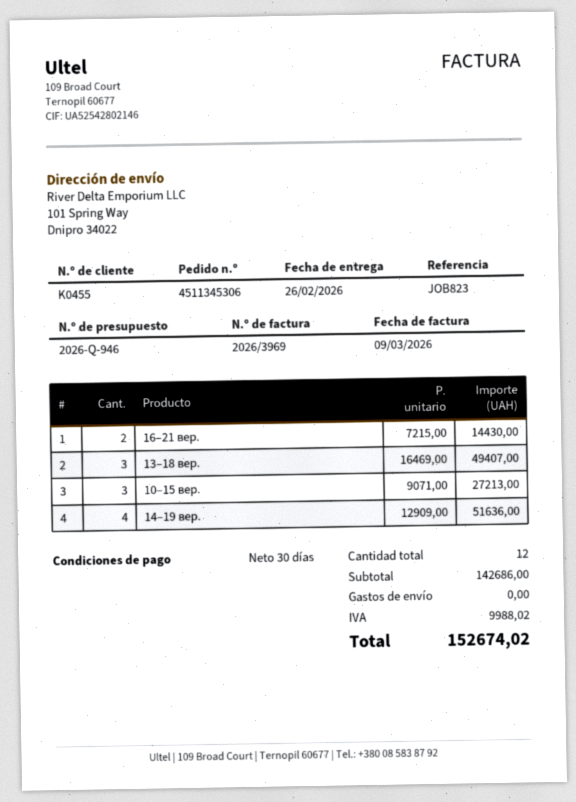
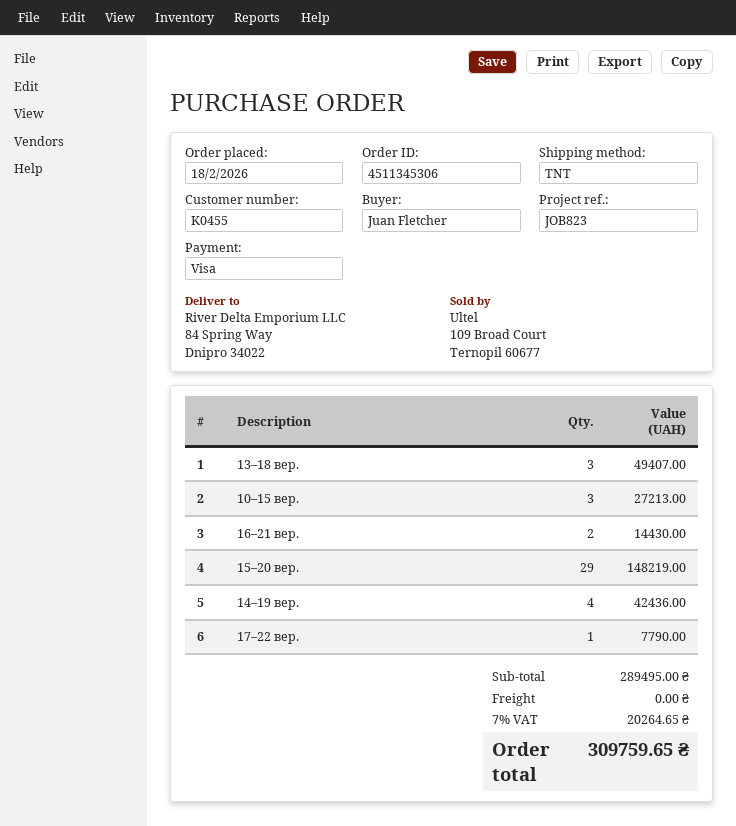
ship to: 101 Spring Way, Dnipro 34022 -> 84 Spring Way, Dnipro 34022
14–19 вер.: 4 for 51636.00 -> 4 for 42436.00
15–20 вер.: none -> 29 for 148219.00
17–22 вер.: none -> 1 for 7790.00
subtotal: 142686.00 -> 289495.00
tax: 9988.02 -> 20264.65
total: 152674.02 -> 309759.65

